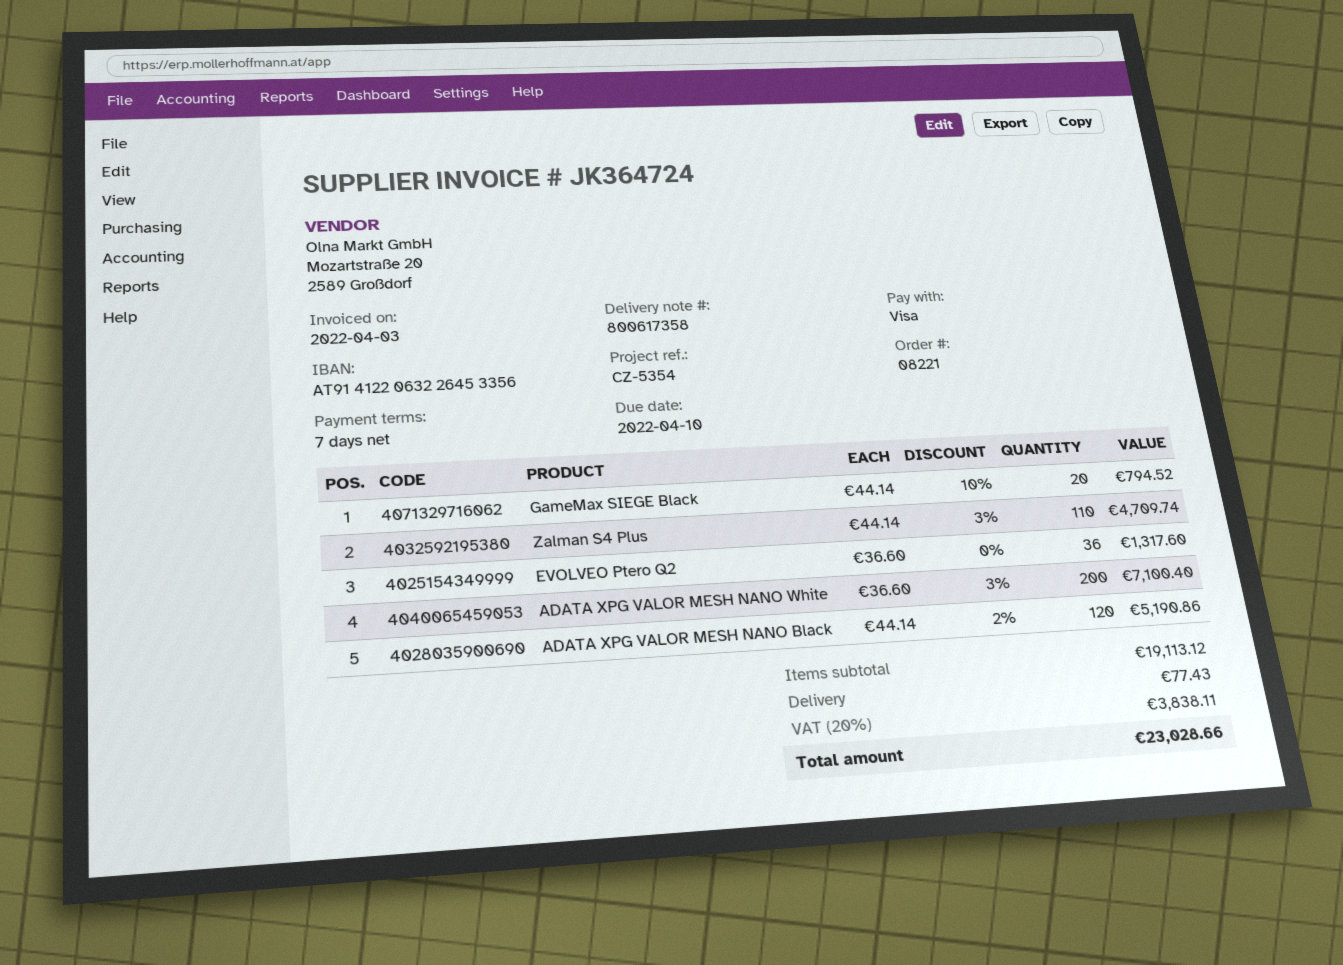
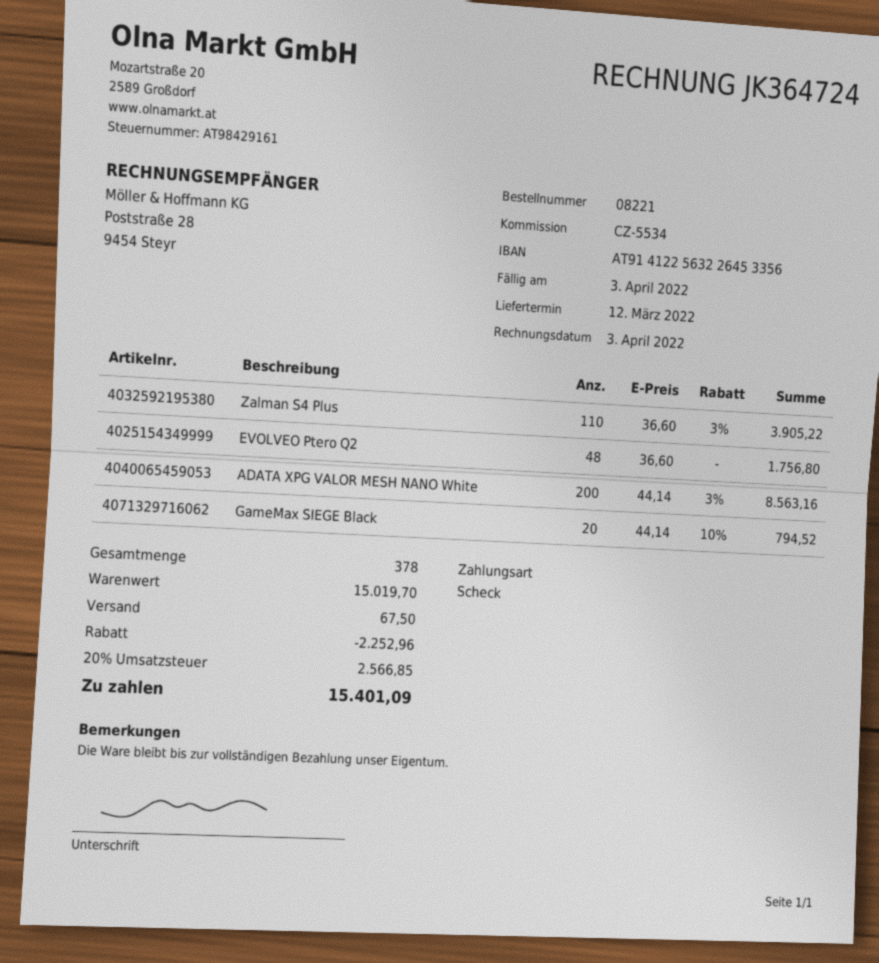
due date: 2022-04-10 -> 2022-04-03
reference: CZ-5354 -> CZ-5534
payment method: Visa -> cheque
bank account: AT914122063226453356 -> AT914122563226453356
Zalman S4 Plus: 110 x 44.14 - 3% = 4709.74 -> 110 x 36.60 - 3% = 3905.22
EVOLVEO Ptero Q2: 36 x 36.60 = 1317.60 -> 48 x 36.60 = 1756.80
ADATA XPG VALOR MESH NANO White: 200 x 36.60 - 3% = 7100.40 -> 200 x 44.14 - 3% = 8563.16
ADATA XPG VALOR MESH NANO Black: 120 x 44.14 - 2% = 5190.86 -> none
subtotal: 19113.12 -> 15019.70
discount: none -> 2252.96
shipping: 77.43 -> 67.50
tax: 20% = 3838.11 -> 20% = 2566.85
total: 23028.66 -> 15401.09

